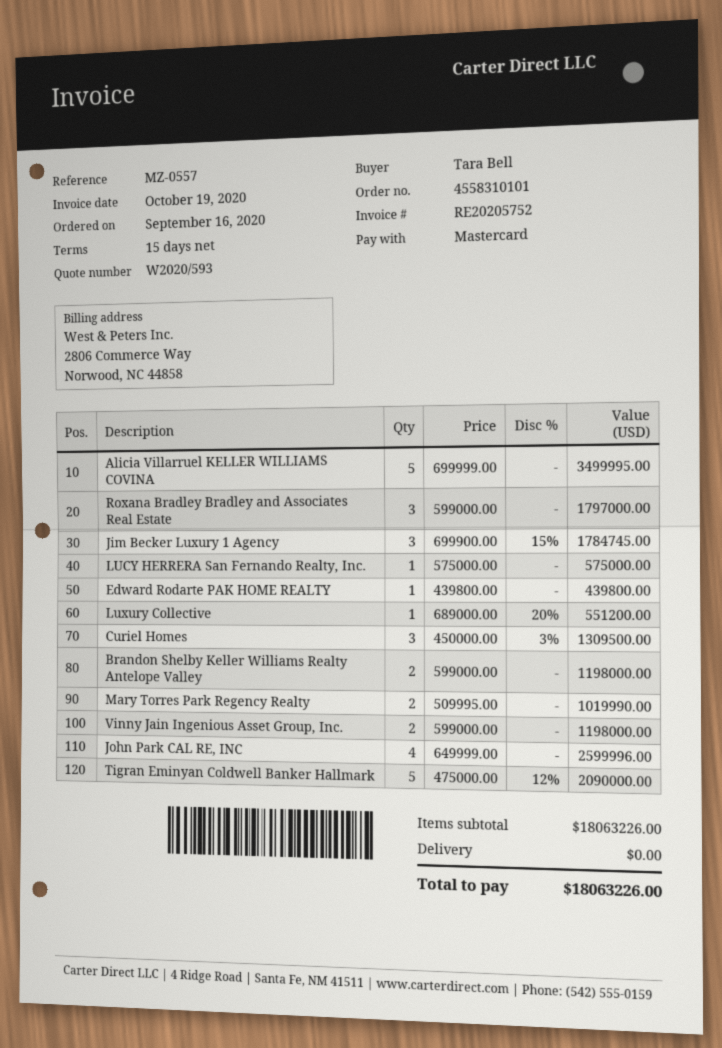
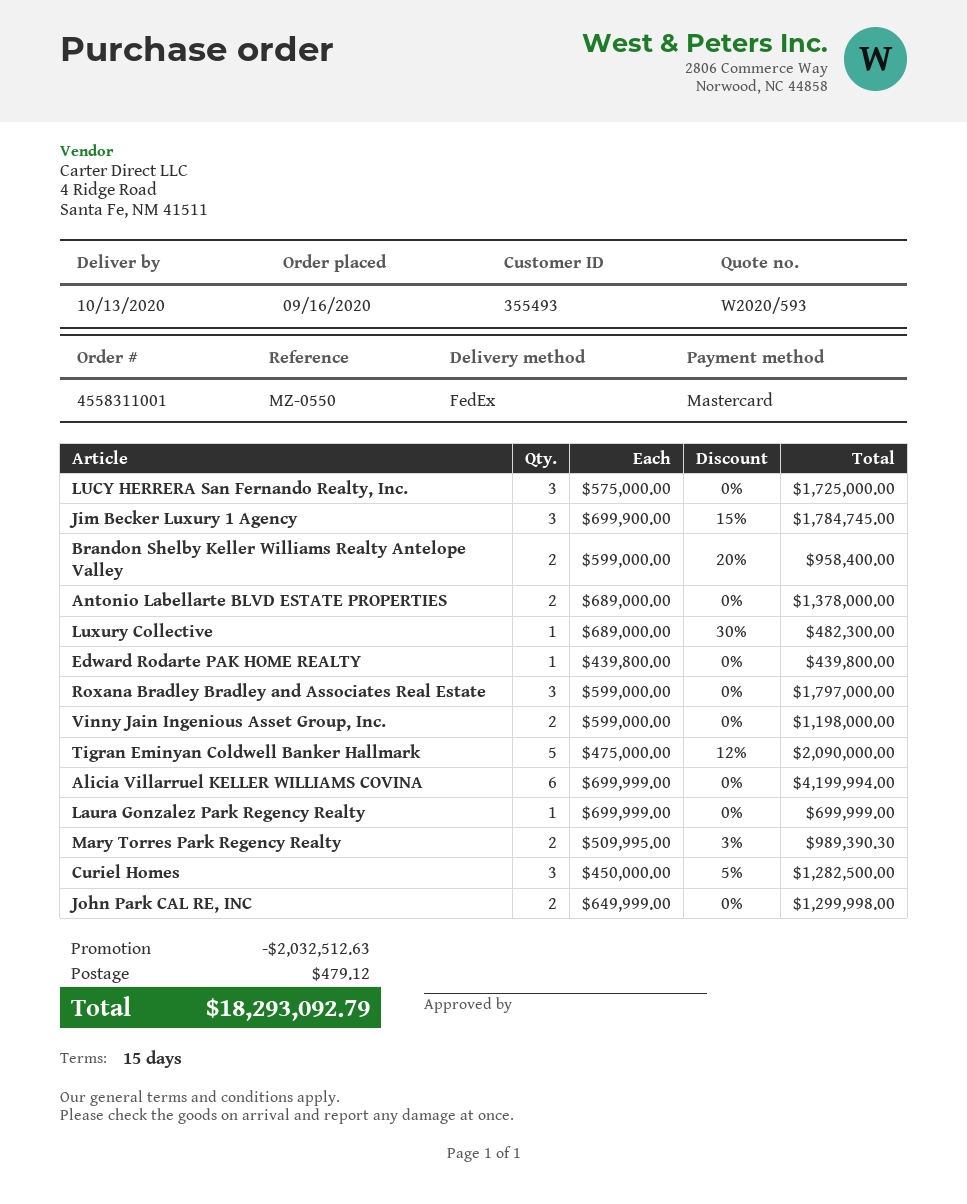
order number: 4558310101 -> 4558311001
reference: MZ-0557 -> MZ-0550
Alicia Villarruel KELLER WILLIAMS COVINA: 5 x 699999.00 = 3499995.00 -> 6 x 699999.00 = 4199994.00
LUCY HERRERA San Fernando Realty, Inc.: 1 x 575000.00 = 575000.00 -> 3 x 575000.00 = 1725000.00
Luxury Collective: 1 x 689000.00 - 20% = 551200.00 -> 1 x 689000.00 - 30% = 482300.00
Curiel Homes: 3 x 450000.00 - 3% = 1309500.00 -> 3 x 450000.00 - 5% = 1282500.00
Brandon Shelby Keller Williams Realty Antelope Valley: 2 x 599000.00 = 1198000.00 -> 2 x 599000.00 - 20% = 958400.00
Mary Torres Park Regency Realty: 2 x 509995.00 = 1019990.00 -> 2 x 509995.00 - 3% = 989390.30
John Park CAL RE, INC: 4 x 649999.00 = 2599996.00 -> 2 x 649999.00 = 1299998.00
Antonio Labellarte BLVD ESTATE PROPERTIES: none -> 2 x 689000.00 = 1378000.00
Laura Gonzalez Park Regency Realty: none -> 1 x 699999.00 = 699999.00
discount: none -> 2032512.63
shipping: 0.00 -> 479.12
total: 18063226.00 -> 18293092.79

